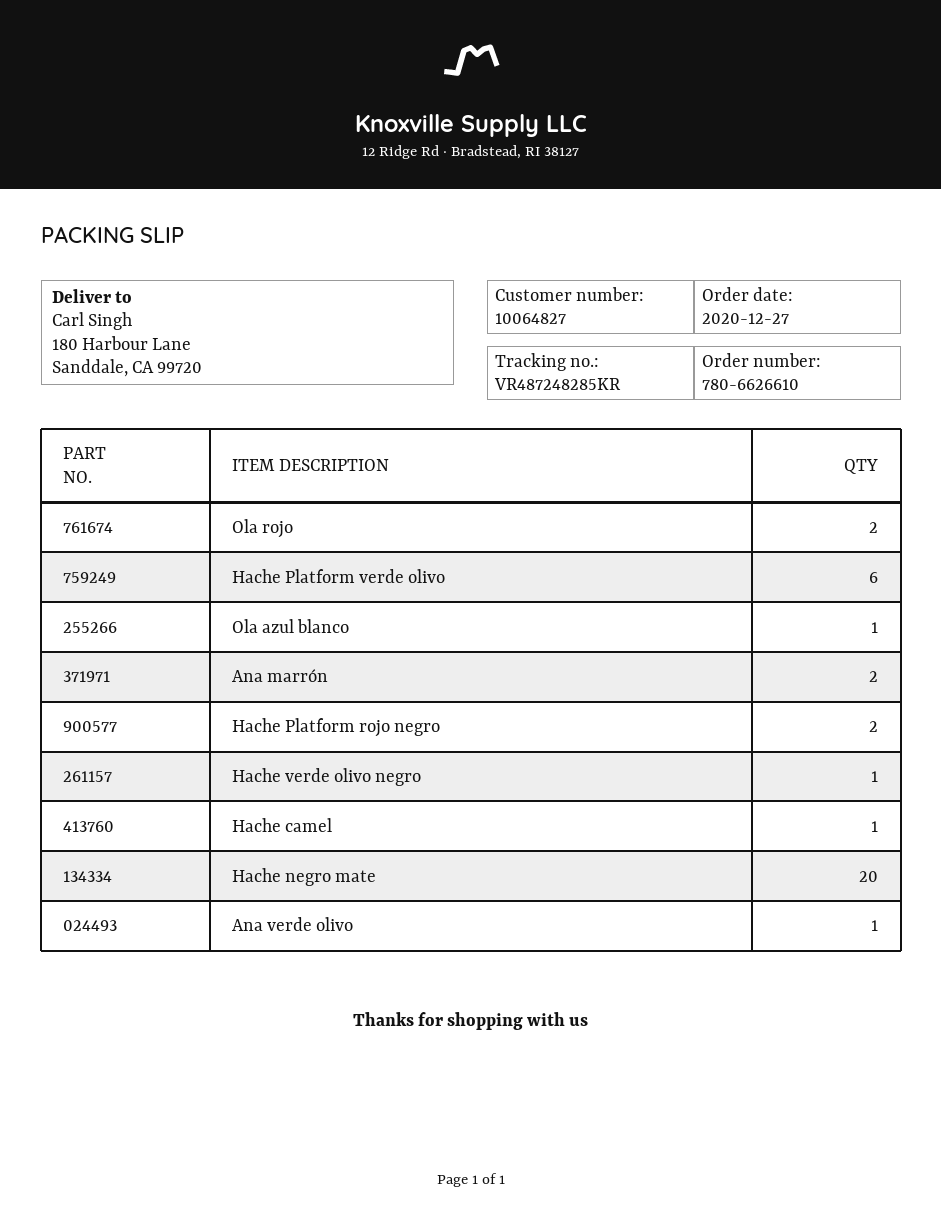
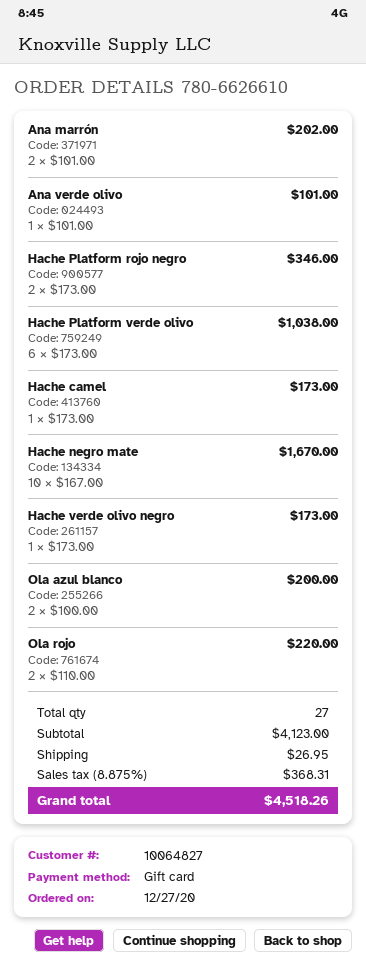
Ola azul blanco: 1 -> 2
Hache negro mate: 20 -> 10

